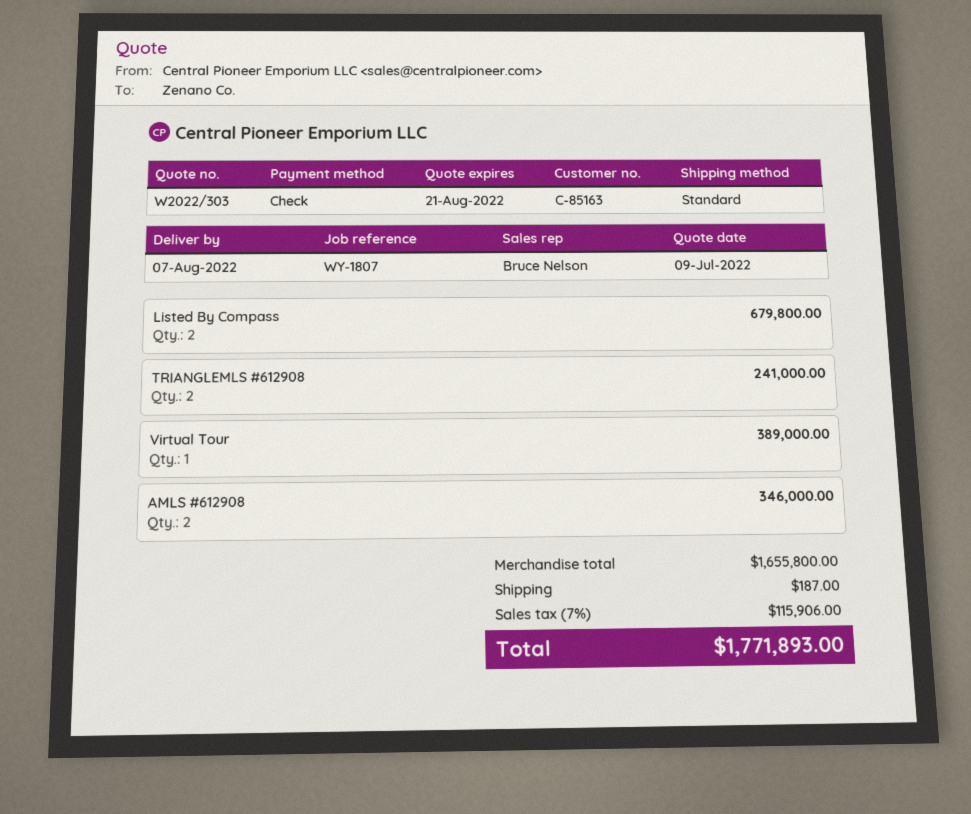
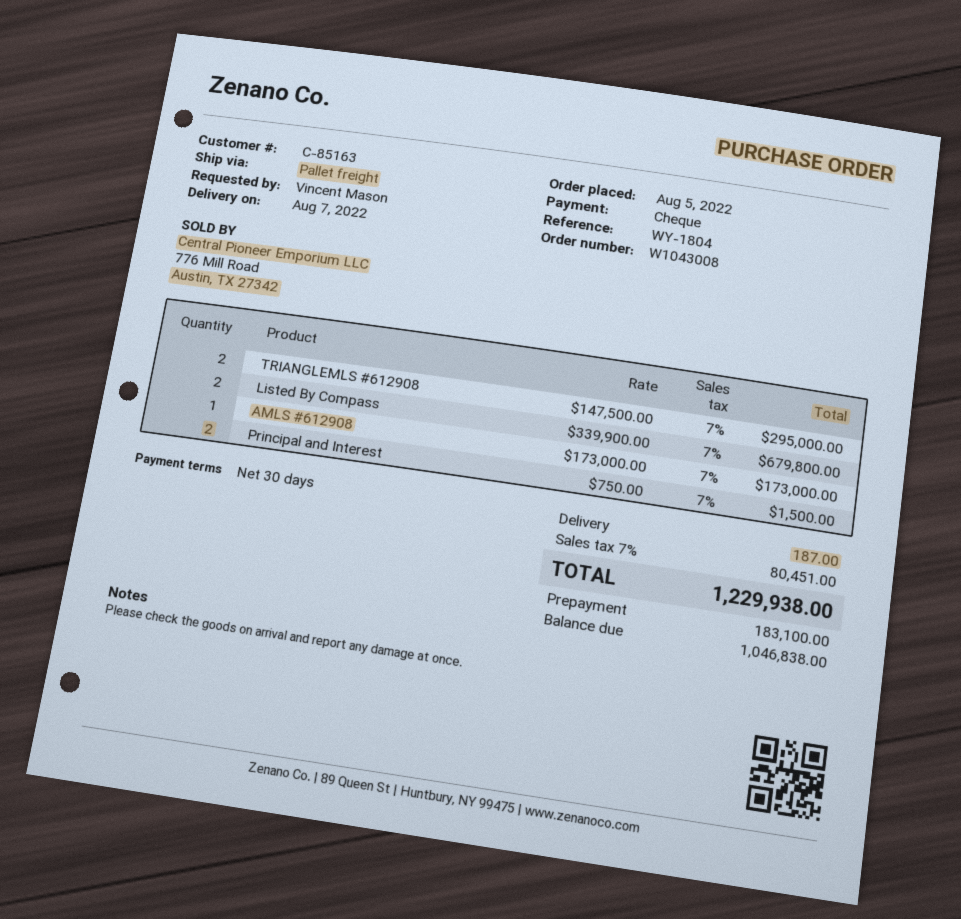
reference: WY-1807 -> WY-1804
shipping method: standard -> pallet freight
TRIANGLEMLS #612908: 2 for 241000.00 -> 2 for 295000.00
Virtual Tour: 1 for 389000.00 -> none
AMLS #612908: 2 for 346000.00 -> 1 for 173000.00
Principal and Interest: none -> 2 for 1500.00
tax: 7% = 115906.00 -> 7% = 80451.00
total: 1771893.00 -> 1229938.00

